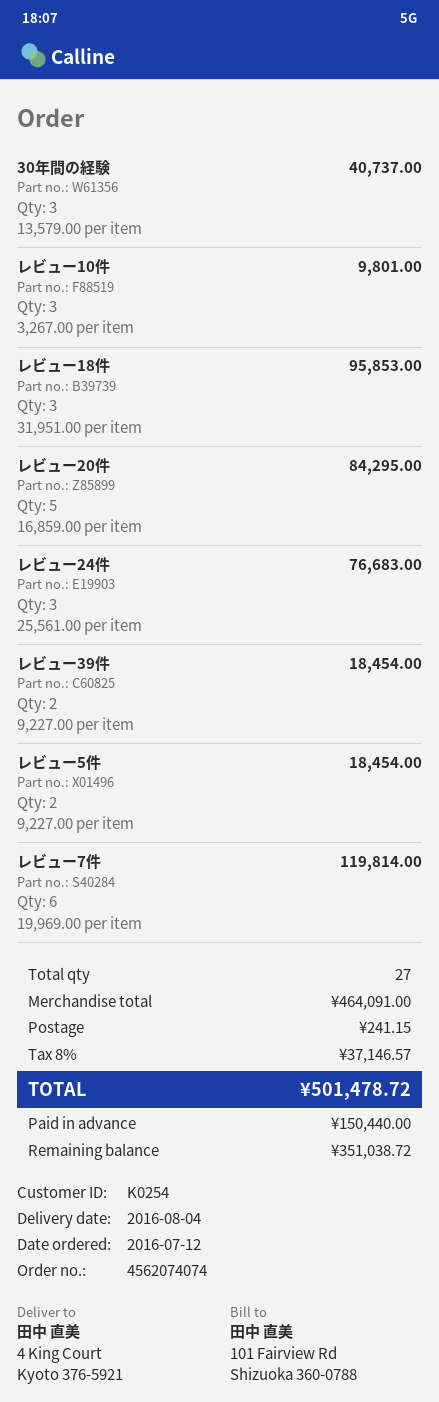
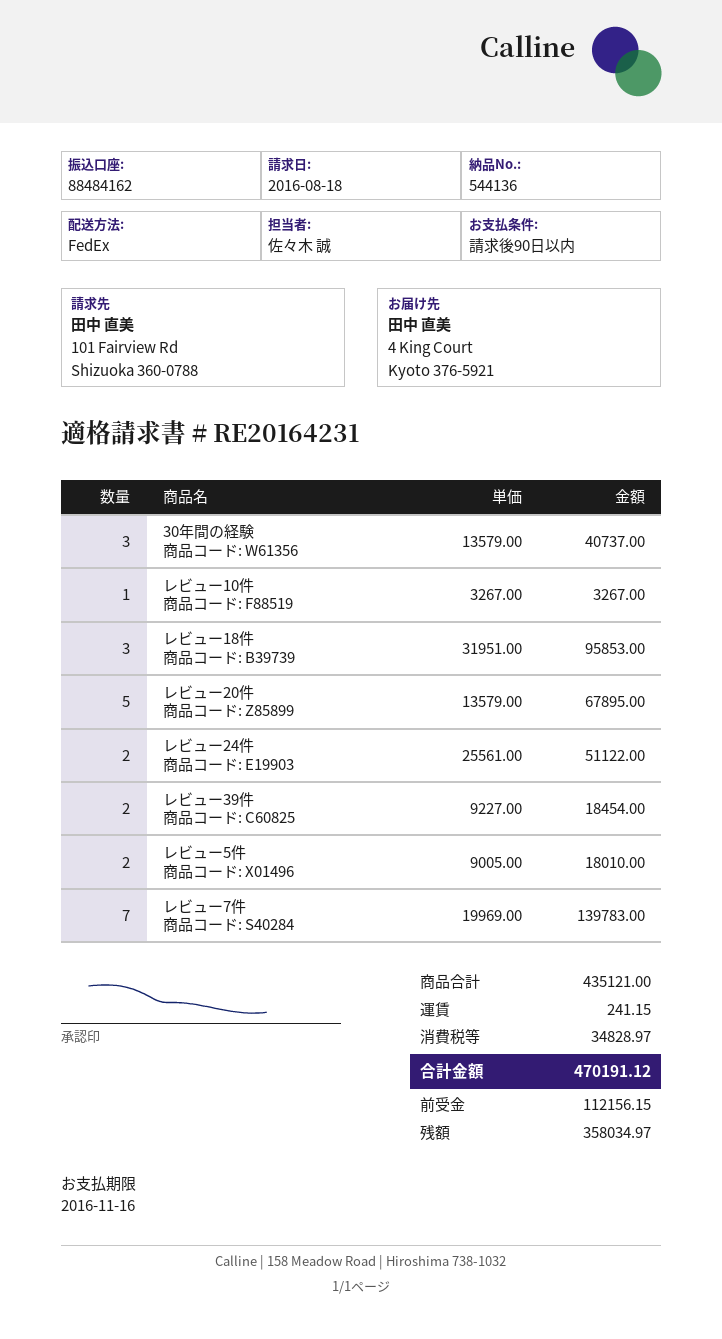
レビュー10件: 3 x 3267.00 = 9801.00 -> 1 x 3267.00 = 3267.00
レビュー20件: 5 x 16859.00 = 84295.00 -> 5 x 13579.00 = 67895.00
レビュー24件: 3 x 25561.00 = 76683.00 -> 2 x 25561.00 = 51122.00
レビュー5件: 2 x 9227.00 = 18454.00 -> 2 x 9005.00 = 18010.00
レビュー7件: 6 x 19969.00 = 119814.00 -> 7 x 19969.00 = 139783.00
subtotal: 464091.00 -> 435121.00
tax: 37146.57 -> 34828.97
total: 501478.72 -> 470191.12
deposit: 150440.00 -> 112156.15
balance: 351038.72 -> 358034.97

